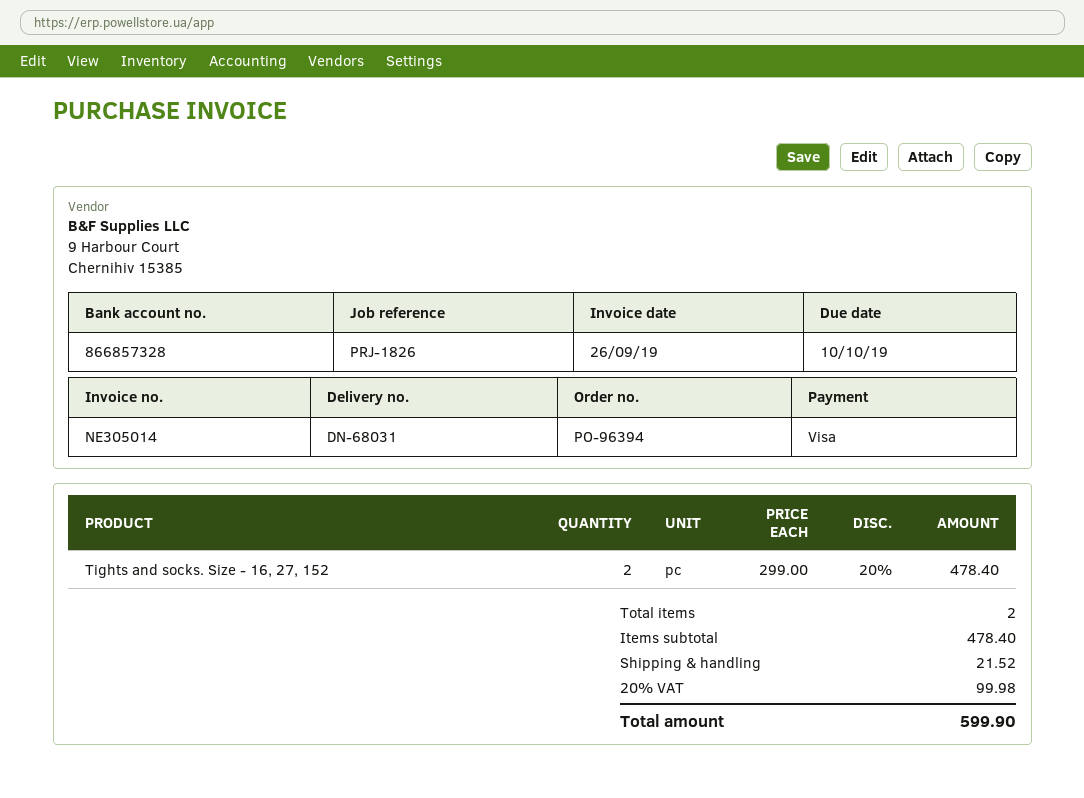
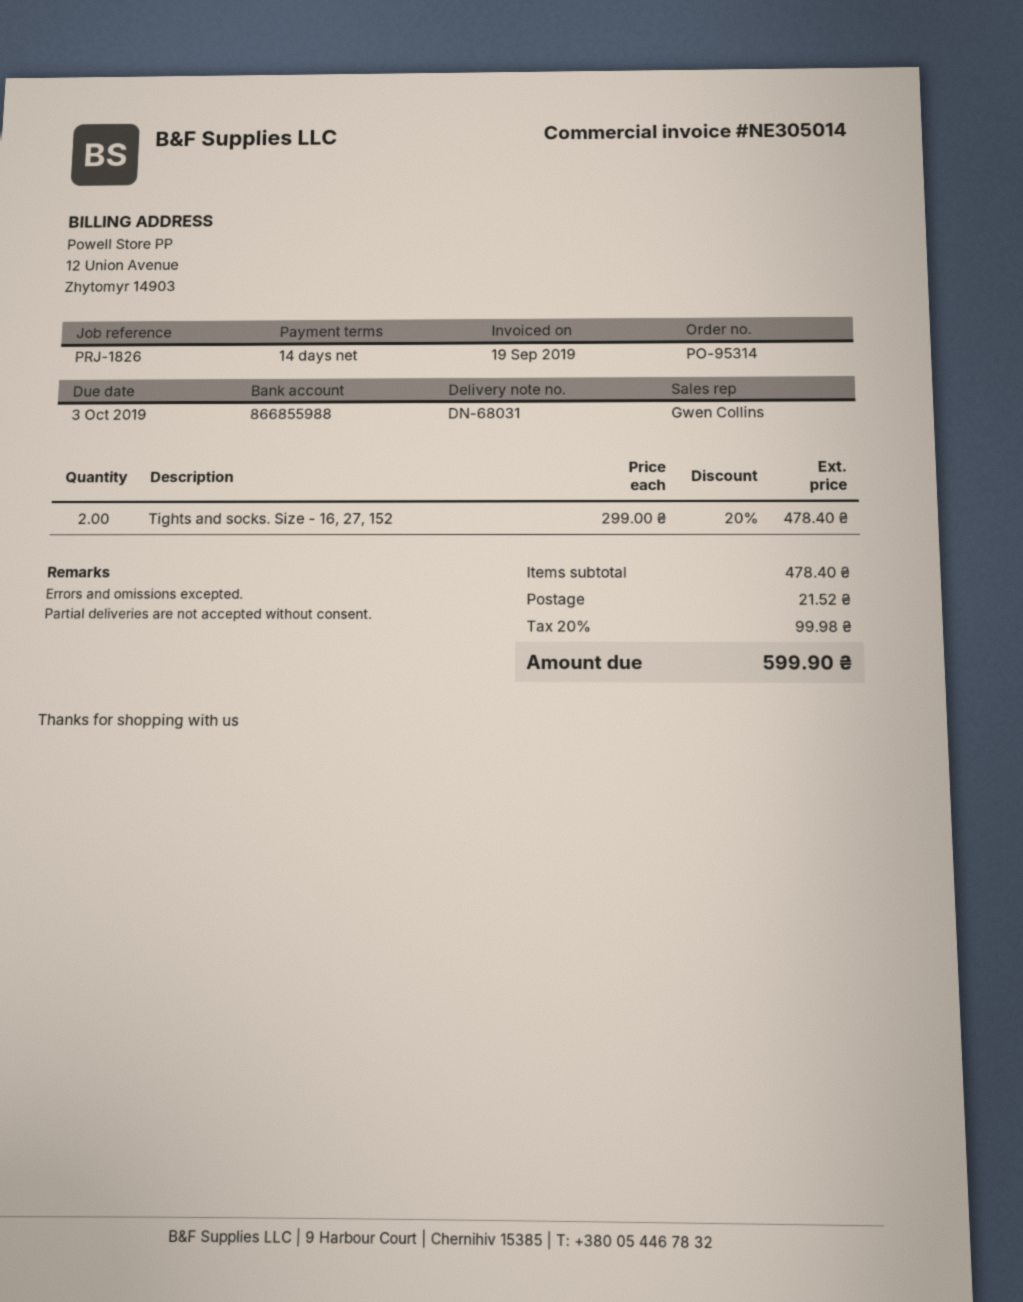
order number: PO-96394 -> PO-95314
invoice date: 2019-09-26 -> 2019-09-19
due date: 2019-10-10 -> 2019-10-03
bank account: 866857328 -> 866855988

